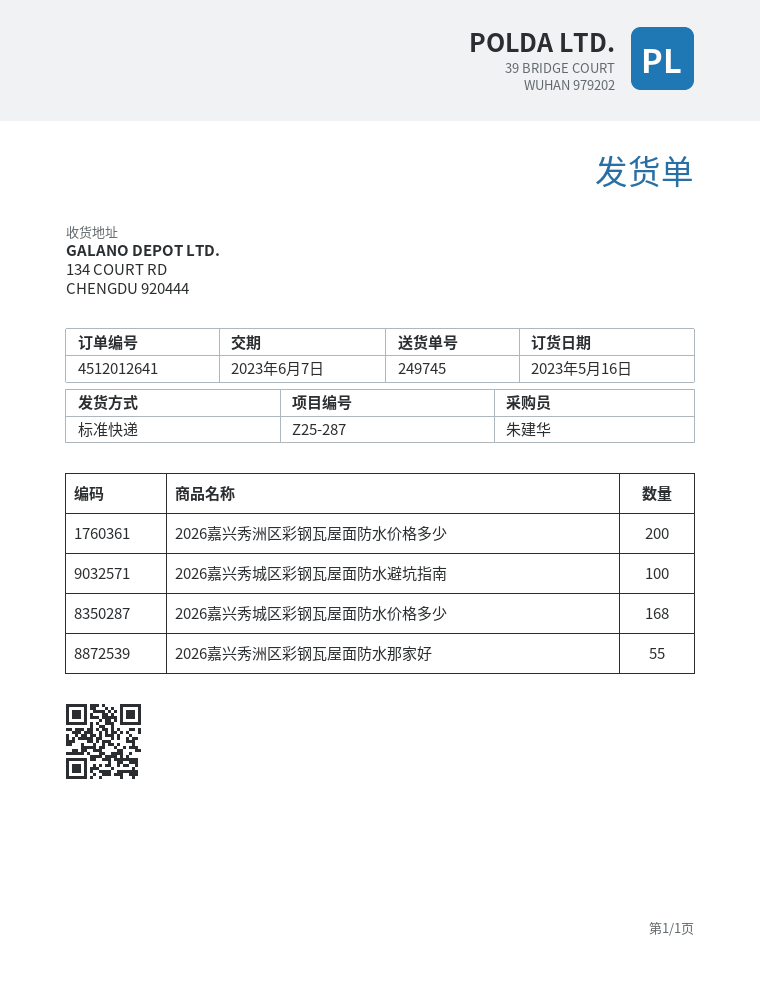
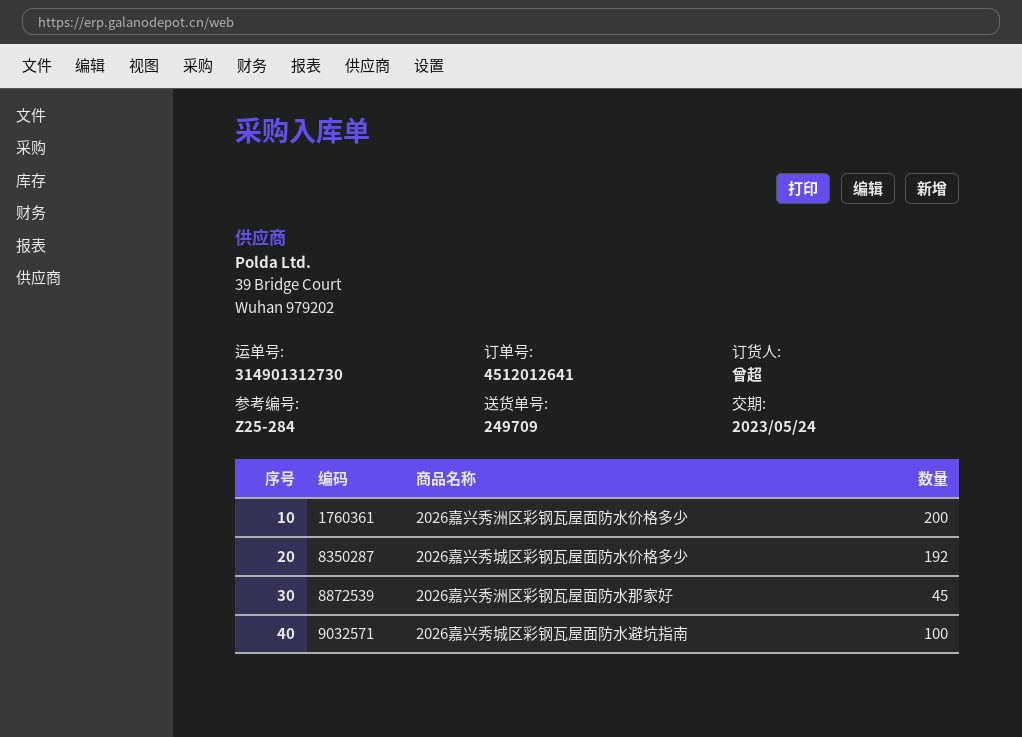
delivery note number: 249745 -> 249709
delivery date: 2023-06-07 -> 2023-05-24
reference: Z25-287 -> Z25-284
ordered by: 朱建华 -> 曾超
2026嘉兴秀城区彩钢瓦屋面防水价格多少: 168 -> 192
2026嘉兴秀洲区彩钢瓦屋面防水那家好: 55 -> 45

